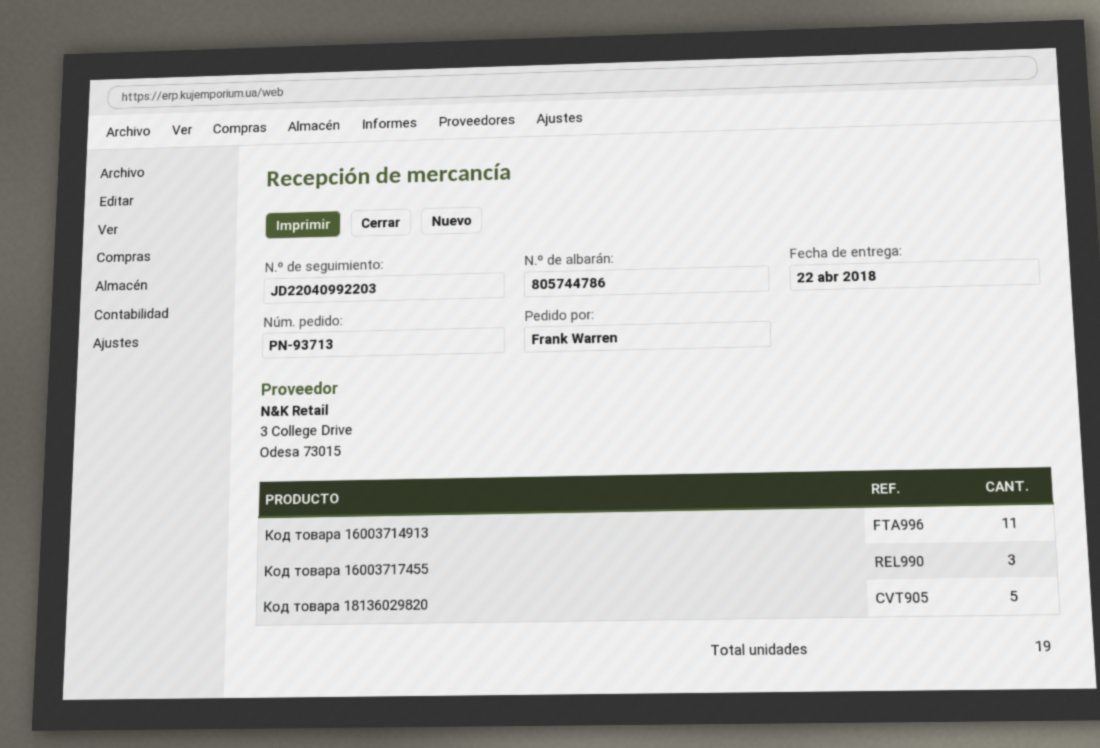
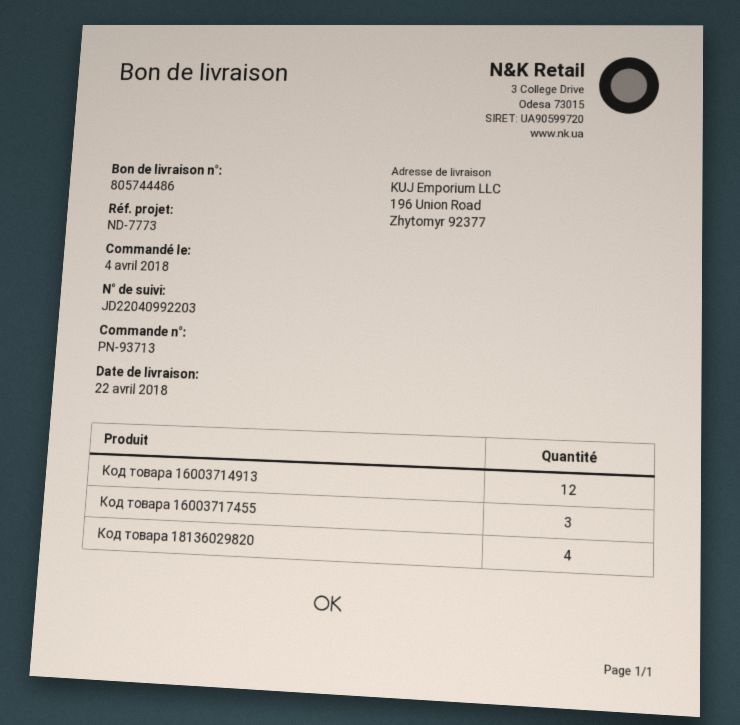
delivery note number: 805744786 -> 805744486
Код товара 16003714913: 11 -> 12
Код товара 18136029820: 5 -> 4

